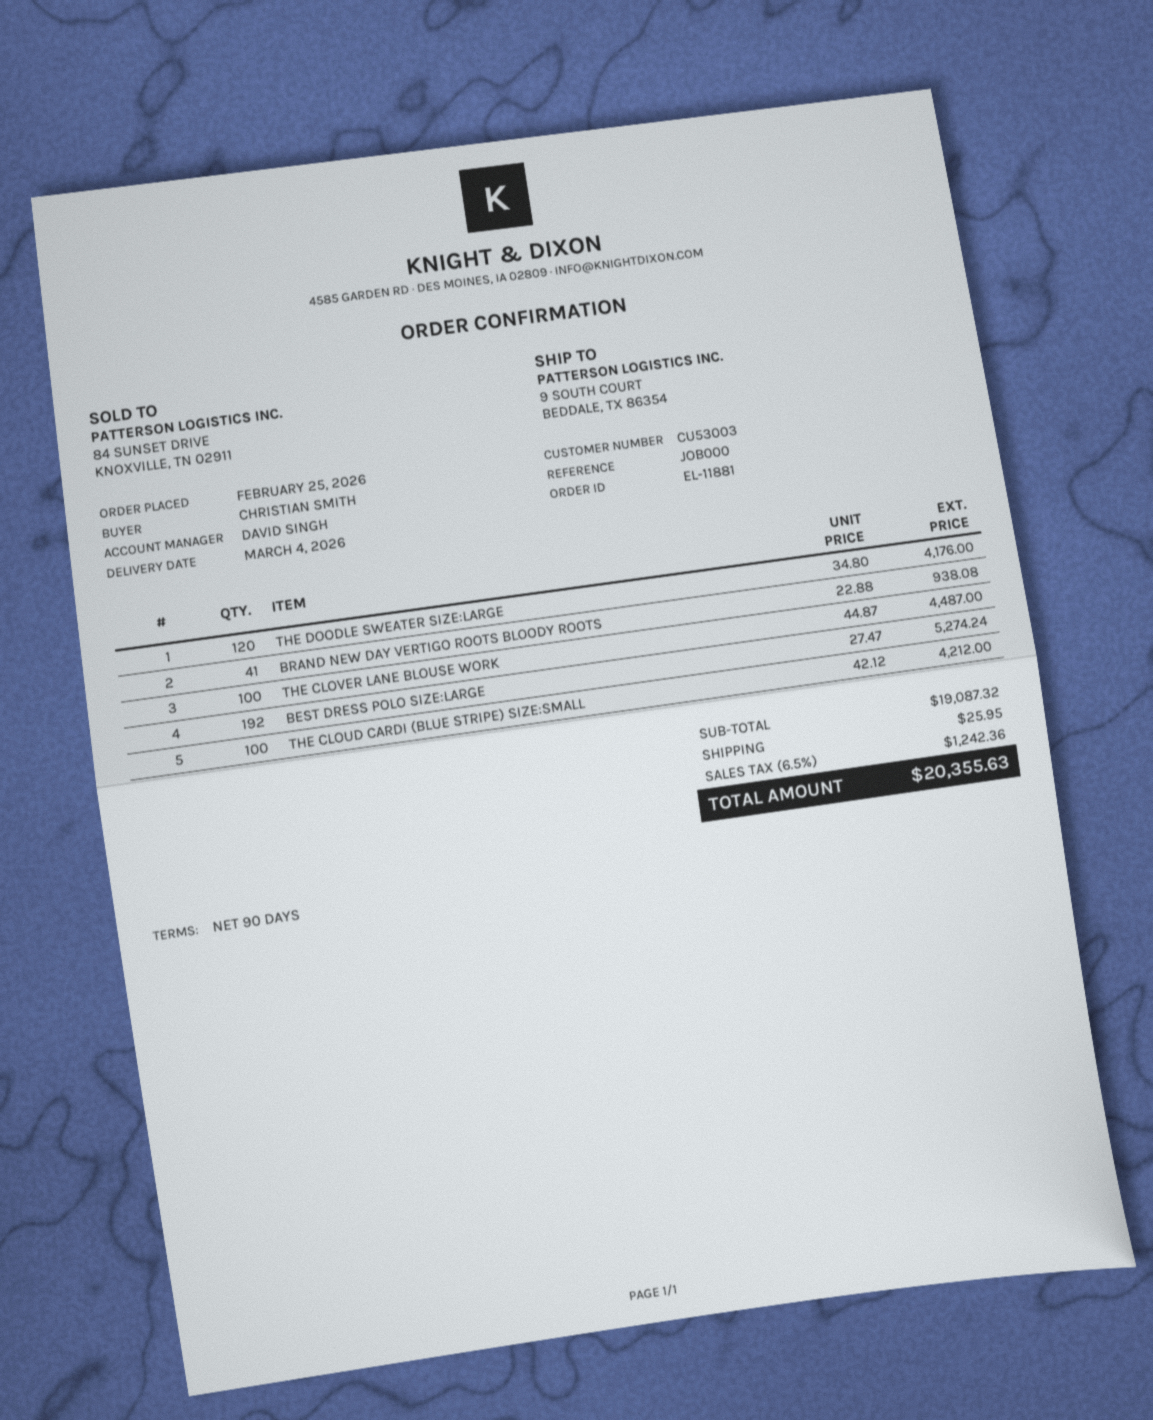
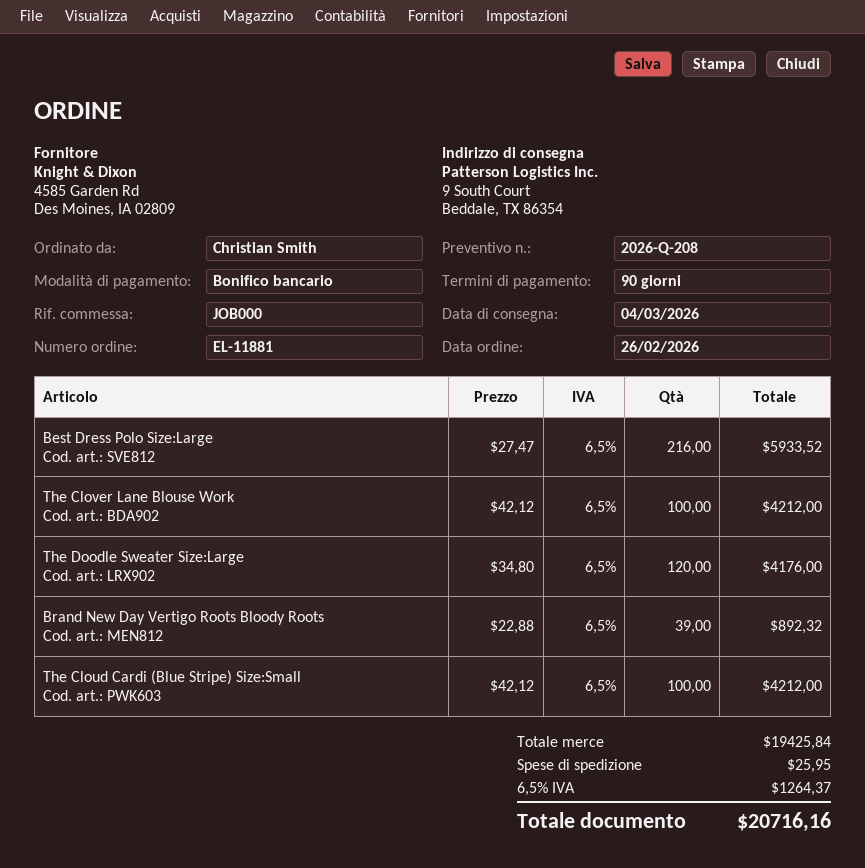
order date: 2026-02-25 -> 2026-02-26
BRAND NEW DAY VERTIGO ROOTS BLOODY ROOTS: 41 x 22.88 = 938.08 -> 39 x 22.88 = 892.32
THE CLOVER LANE BLOUSE WORK: 100 x 44.87 = 4487.00 -> 100 x 42.12 = 4212.00
BEST DRESS POLO SIZE:LARGE: 192 x 27.47 = 5274.24 -> 216 x 27.47 = 5933.52
subtotal: 19087.32 -> 19425.84
tax: 6.5% = 1242.36 -> 6.5% = 1264.37
total: 20355.63 -> 20716.16

